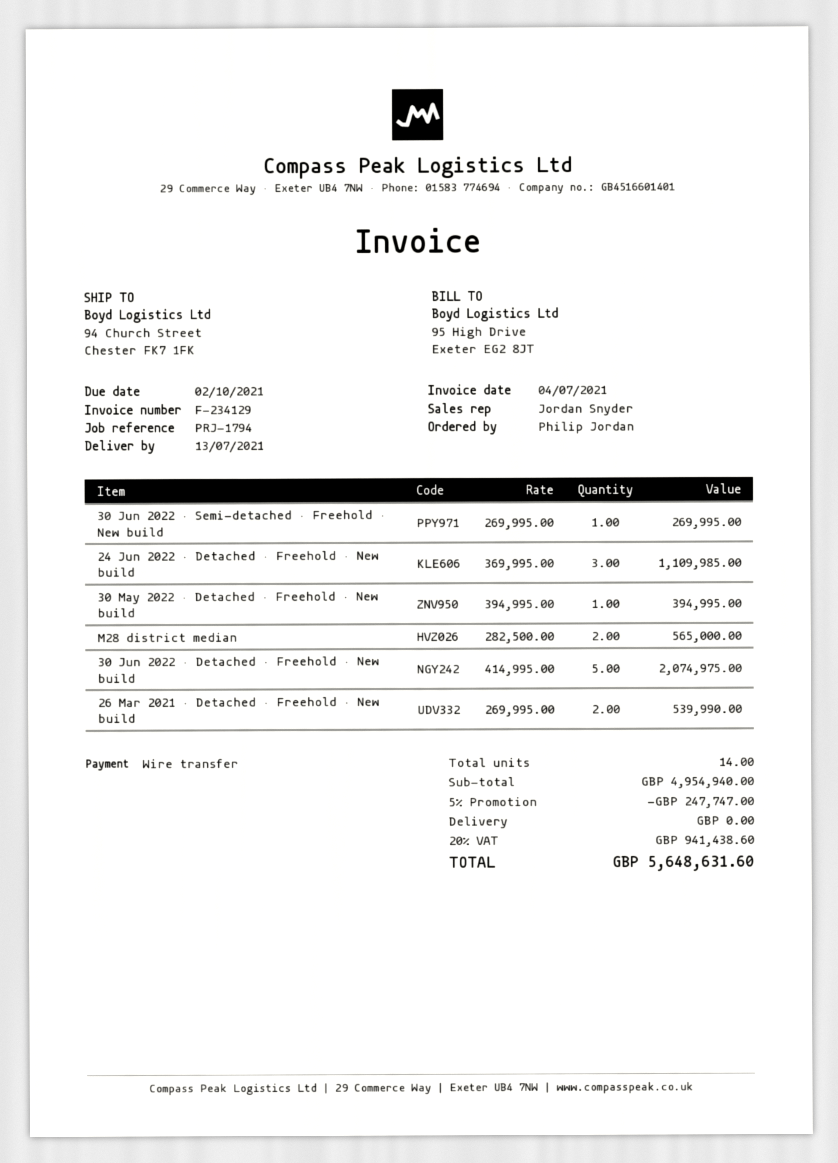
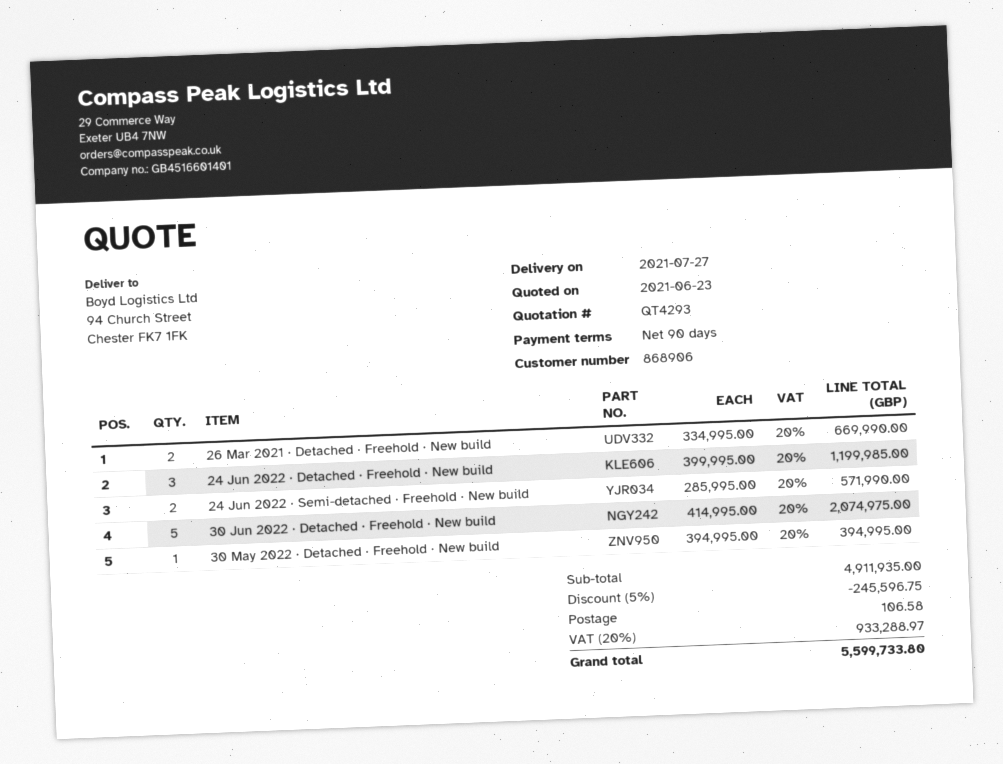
delivery date: 2021-07-13 -> 2021-07-27
30 Jun 2022 · Semi-detached · Freehold · New build: 1 x 269995.00 = 269995.00 -> none
24 Jun 2022 · Detached · Freehold · New build: 3 x 369995.00 = 1109985.00 -> 3 x 399995.00 = 1199985.00
M28 district median: 2 x 282500.00 = 565000.00 -> none
26 Mar 2021 · Detached · Freehold · New build: 2 x 269995.00 = 539990.00 -> 2 x 334995.00 = 669990.00
24 Jun 2022 · Semi-detached · Freehold · New build: none -> 2 x 285995.00 = 571990.00
subtotal: 4954940.00 -> 4911935.00
discount: 5% = 247747.00 -> 5% = 245596.75
shipping: 0.00 -> 106.58
tax: 20% = 941438.60 -> 20% = 933288.97
total: 5648631.60 -> 5599733.80

